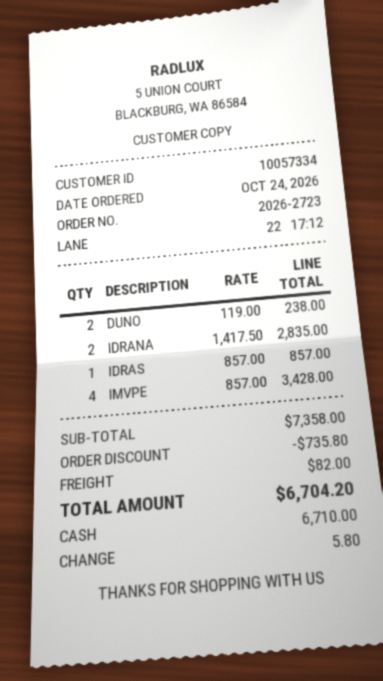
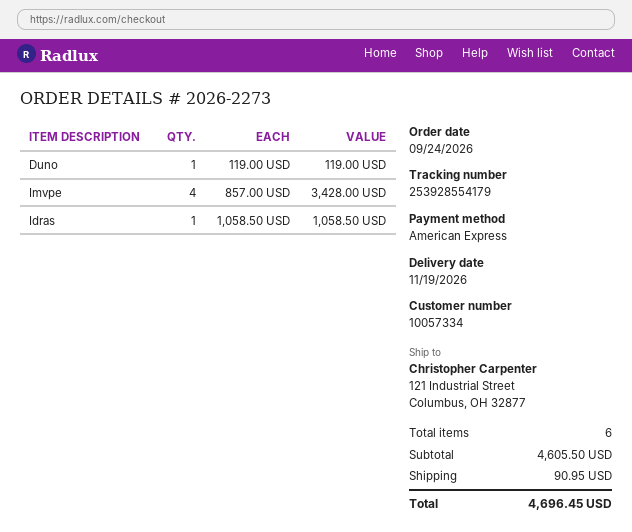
order number: 2026-2723 -> 2026-2273
order date: 2026-10-24 -> 2026-09-24
payment method: cash -> American Express
DUNO: 2 x 119.00 = 238.00 -> 1 x 119.00 = 119.00
IDRANA: 2 x 1417.50 = 2835.00 -> none
IDRAS: 1 x 857.00 = 857.00 -> 1 x 1058.50 = 1058.50
subtotal: 7358.00 -> 4605.50
discount: 735.80 -> none
shipping: 82.00 -> 90.95
total: 6704.20 -> 4696.45

